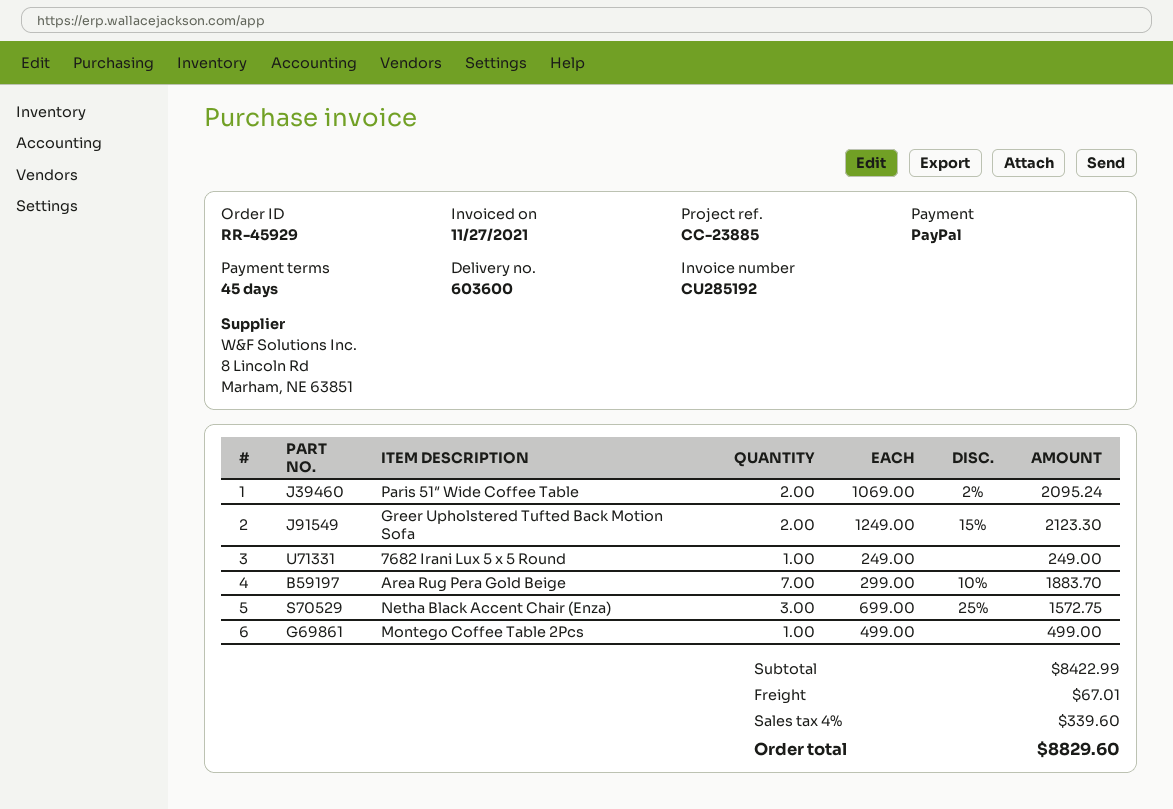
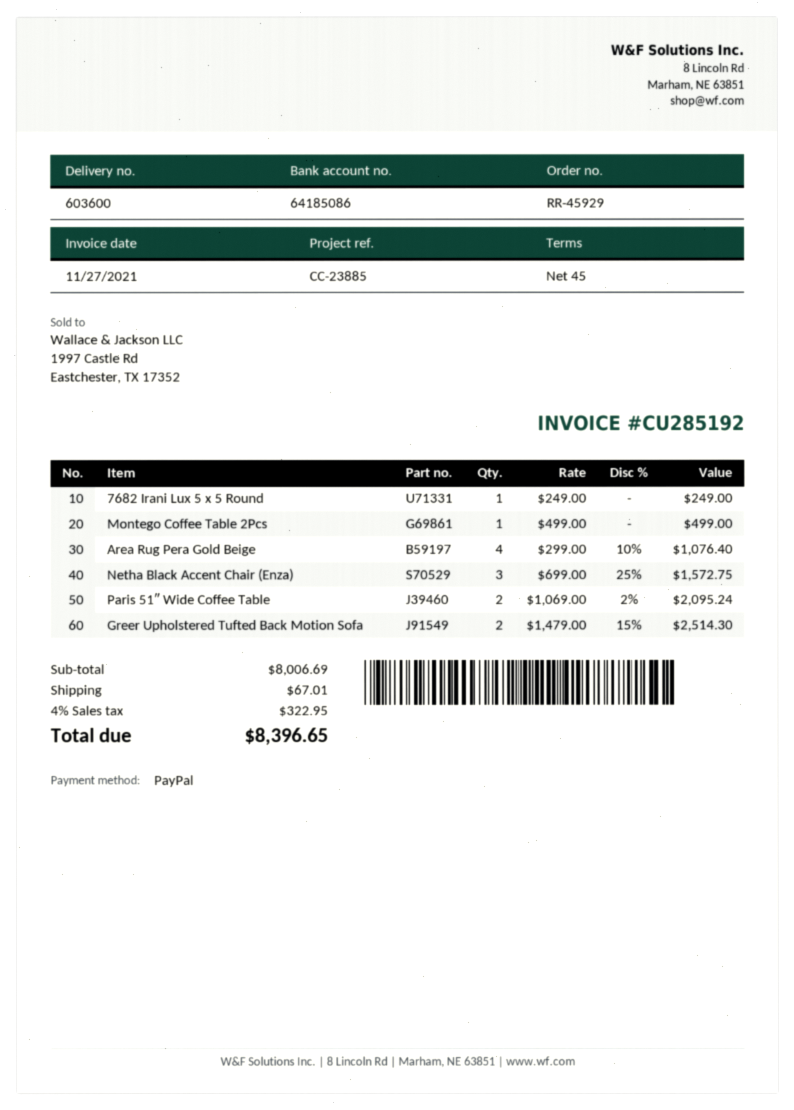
Greer Upholstered Tufted Back Motion Sofa: 2 x 1249.00 - 15% = 2123.30 -> 2 x 1479.00 - 15% = 2514.30
Area Rug Pera Gold Beige: 7 x 299.00 - 10% = 1883.70 -> 4 x 299.00 - 10% = 1076.40
subtotal: 8422.99 -> 8006.69
tax: 4% = 339.60 -> 4% = 322.95
total: 8829.60 -> 8396.65

